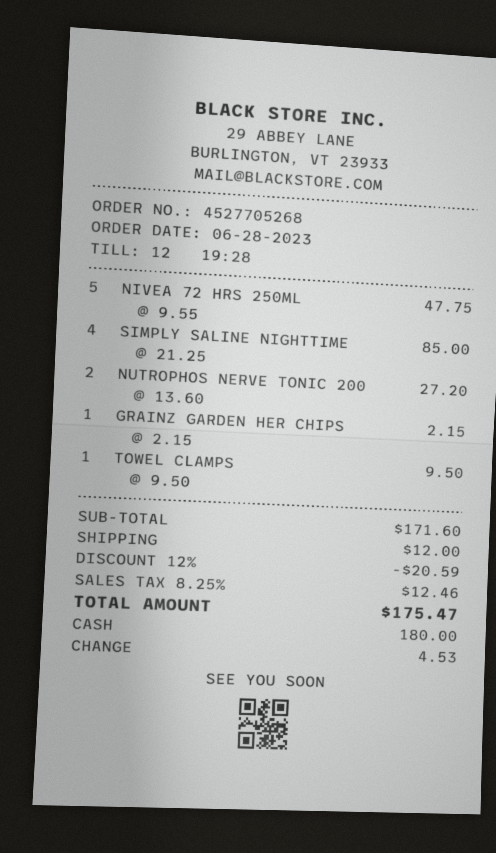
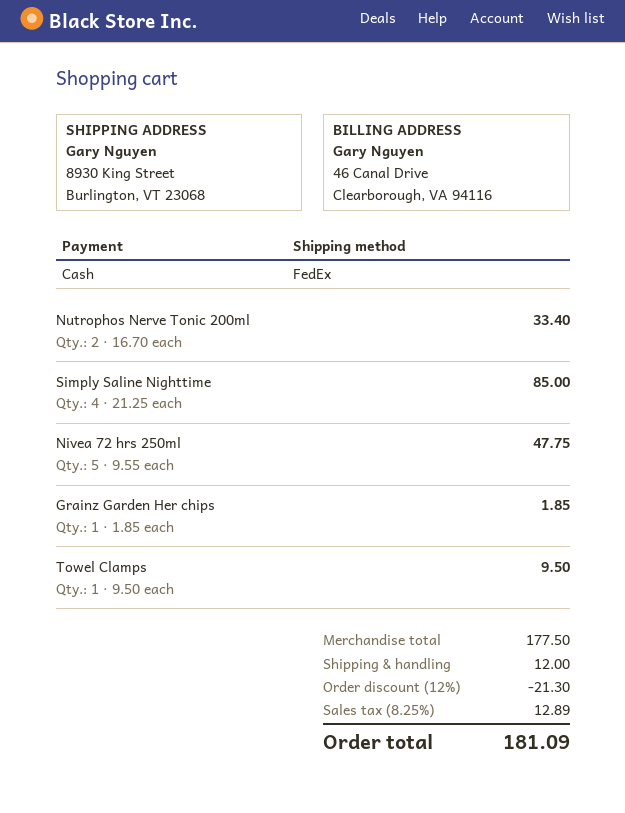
NUTROPHOS NERVE TONIC 200: 2 x 13.60 = 27.20 -> 2 x 16.70 = 33.40
GRAINZ GARDEN HER CHIPS: 1 x 2.15 = 2.15 -> 1 x 1.85 = 1.85
subtotal: 171.60 -> 177.50
discount: 12% = 20.59 -> 12% = 21.30
tax: 8.25% = 12.46 -> 8.25% = 12.89
total: 175.47 -> 181.09

